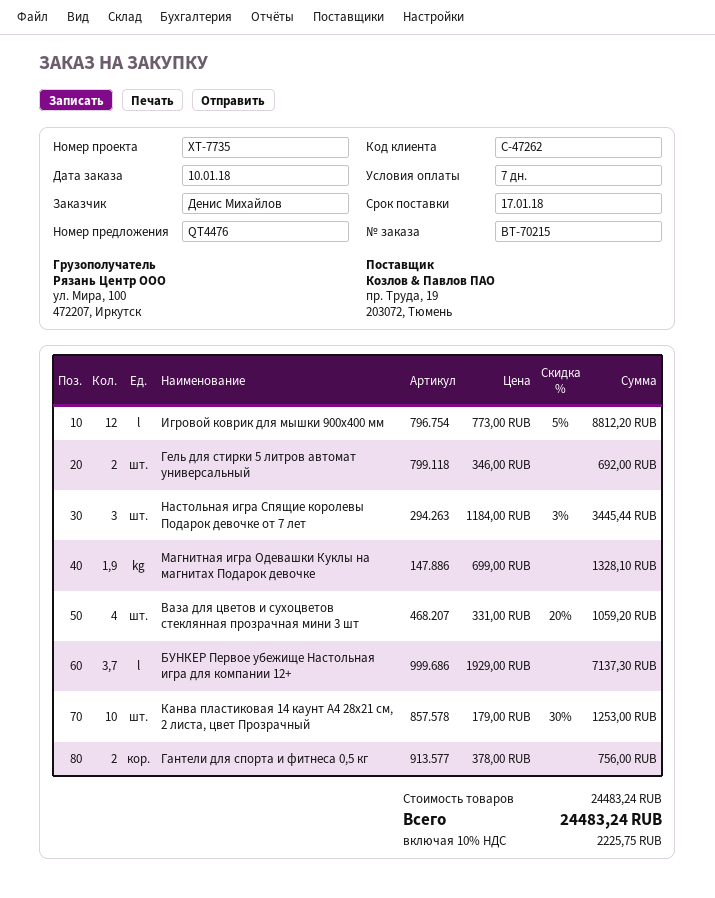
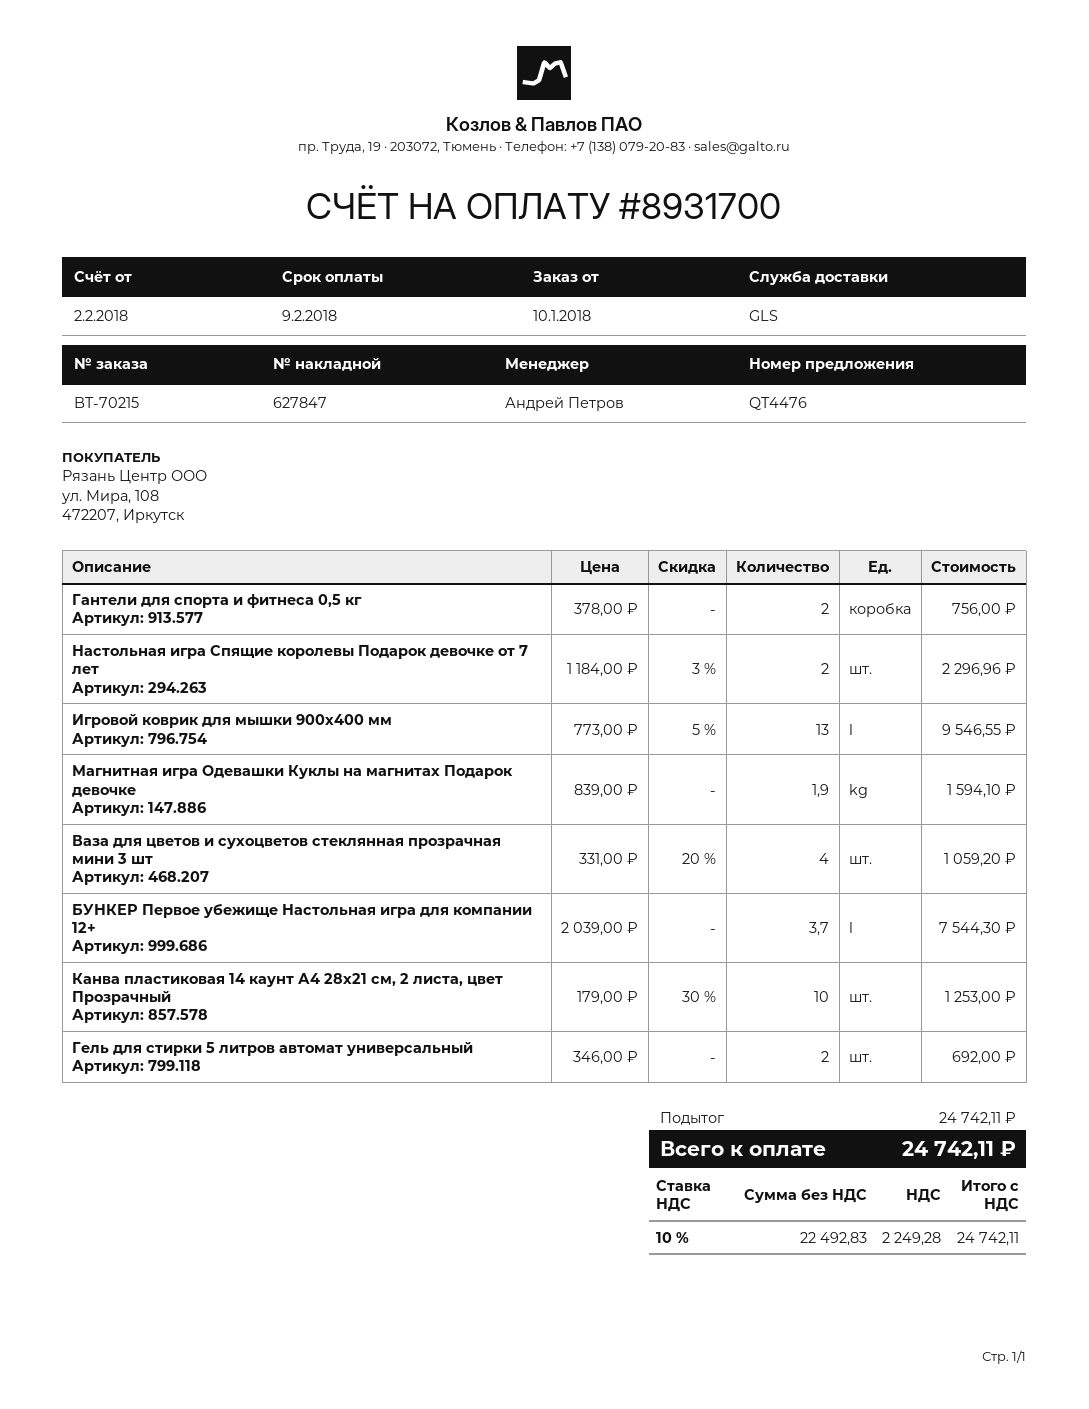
Игровой коврик для мышки 900х400 мм: 12 x 773.00 - 5% = 8812.20 -> 13 x 773.00 - 5% = 9546.55
Настольная игра Спящие королевы Подарок девочке от 7 лет: 3 x 1184.00 - 3% = 3445.44 -> 2 x 1184.00 - 3% = 2296.96
Магнитная игра Одевашки Куклы на магнитах Подарок девочке: 1.9 x 699.00 = 1328.10 -> 1.9 x 839.00 = 1594.10
БУНКЕР Первое убежище Настольная игра для компании 12+: 3.7 x 1929.00 = 7137.30 -> 3.7 x 2039.00 = 7544.30
subtotal: 24483.24 -> 24742.11
tax: 10% = 2225.75 -> 10% = 2249.28
total: 24483.24 -> 24742.11

